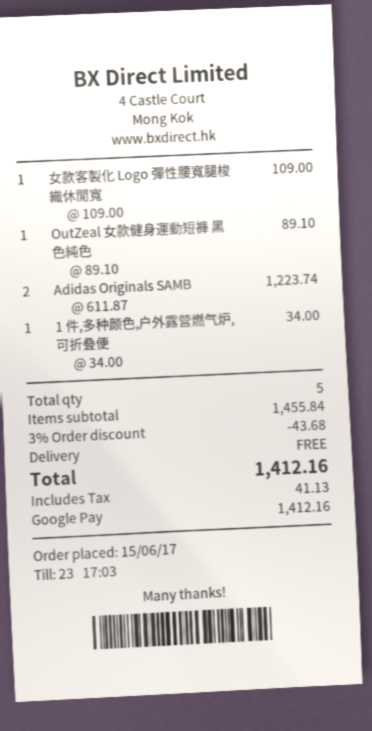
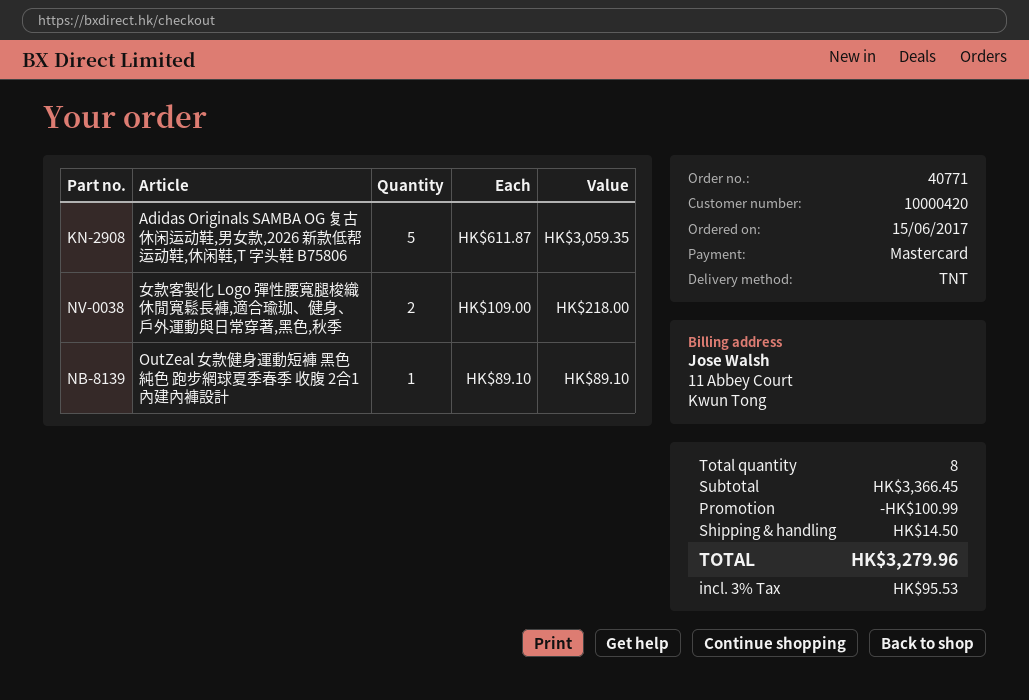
payment method: Google Pay -> Mastercard
女款客製化 Logo 彈性腰寬腿梭織休閒寬: 1 x 109.00 = 109.00 -> 2 x 109.00 = 218.00
Adidas Originals SAMB: 2 x 611.87 = 1223.74 -> 5 x 611.87 = 3059.35
1 件,多种颜色,户外露营燃气炉,可折叠便: 1 x 34.00 = 34.00 -> none
total quantity: 5 -> 8
subtotal: 1455.84 -> 3366.45
discount: 43.68 -> 100.99
shipping: 0.00 -> 14.50
tax: 41.13 -> 95.53
total: 1412.16 -> 3279.96

